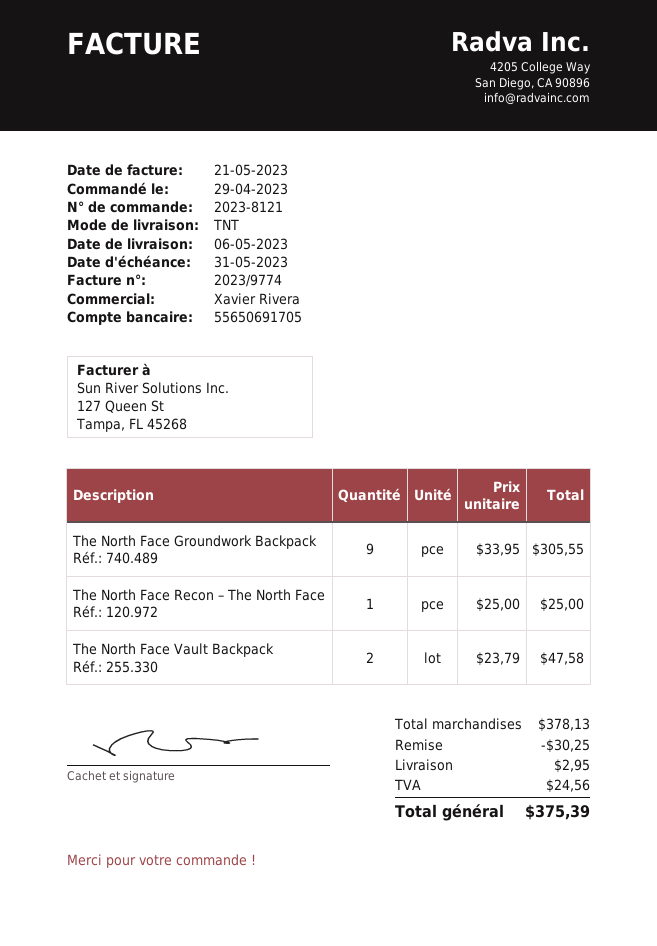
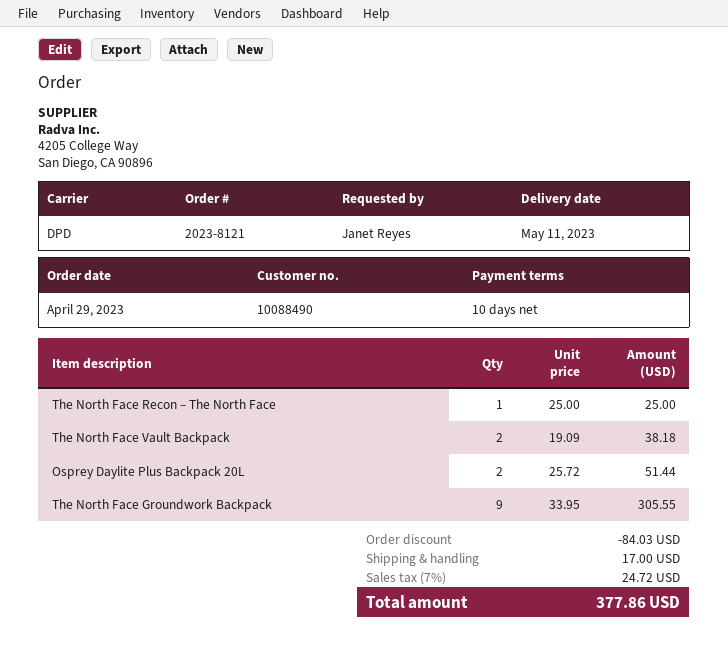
delivery date: 2023-05-06 -> 2023-05-11
shipping method: TNT -> DPD
The North Face Vault Backpack: 2 x 23.79 = 47.58 -> 2 x 19.09 = 38.18
Osprey Daylite Plus Backpack 20L: none -> 2 x 25.72 = 51.44
discount: 30.25 -> 84.03
shipping: 2.95 -> 17.00
tax: 24.56 -> 24.72
total: 375.39 -> 377.86

